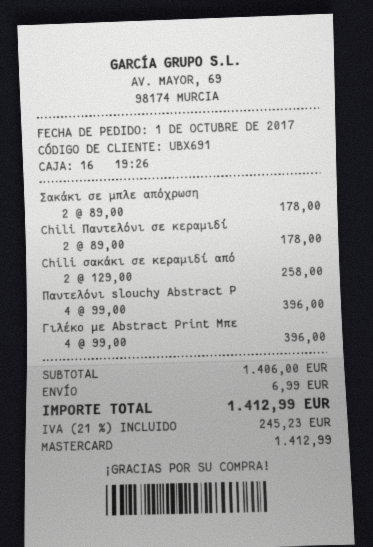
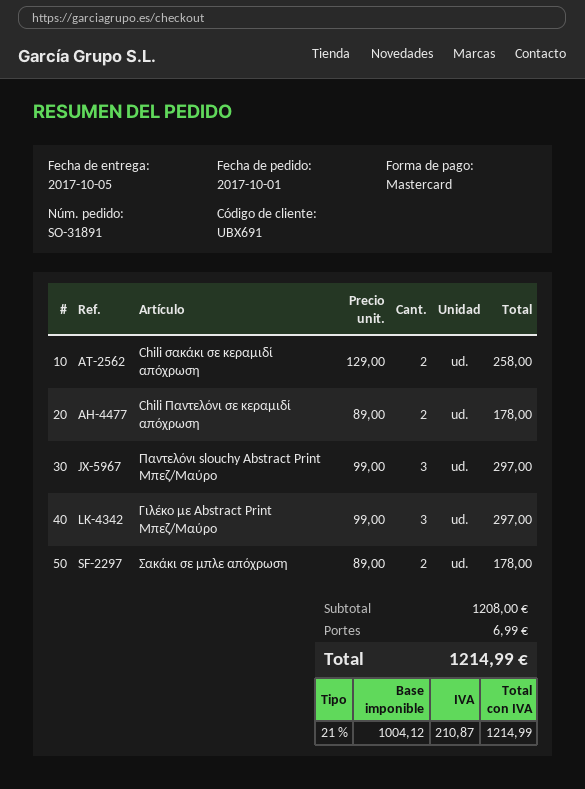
Παντελόνι slouchy Abstract P: 4 x 99.00 = 396.00 -> 3 x 99.00 = 297.00
Γιλέκο με Abstract Print Μπε: 4 x 99.00 = 396.00 -> 3 x 99.00 = 297.00
subtotal: 1406.00 -> 1208.00
tax: 21% = 245.23 -> 21% = 210.87
total: 1412.99 -> 1214.99

